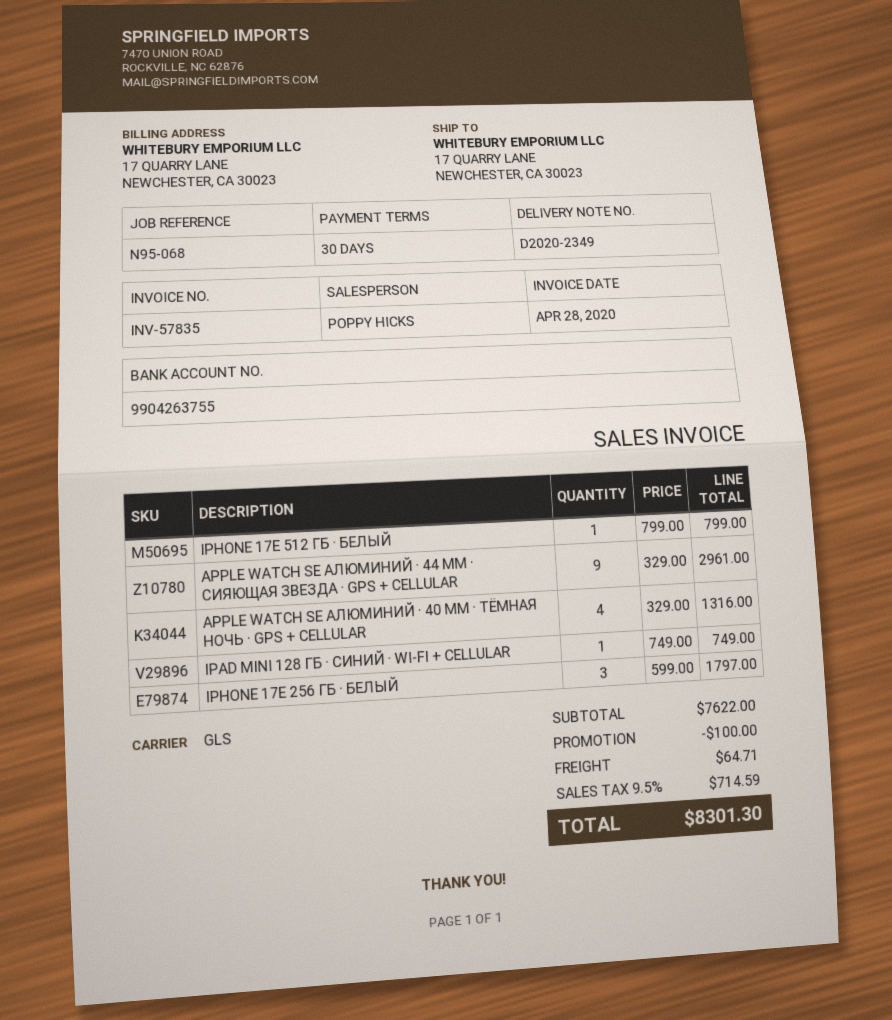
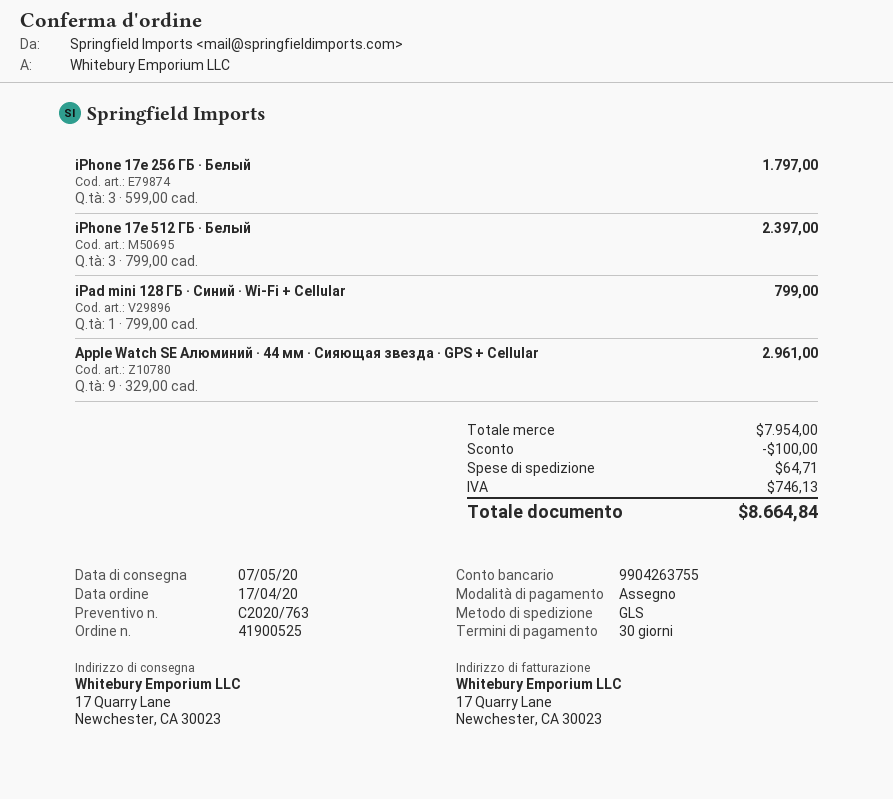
IPHONE 17E 512 ГБ · БЕЛЫЙ: 1 x 799.00 = 799.00 -> 3 x 799.00 = 2397.00
APPLE WATCH SE АЛЮМИНИЙ · 40 ММ · ТЁМНАЯ НОЧЬ · GPS + CELLULAR: 4 x 329.00 = 1316.00 -> none
IPAD MINI 128 ГБ · СИНИЙ · WI-FI + CELLULAR: 1 x 749.00 = 749.00 -> 1 x 799.00 = 799.00
subtotal: 7622.00 -> 7954.00
tax: 714.59 -> 746.13
total: 8301.30 -> 8664.84

